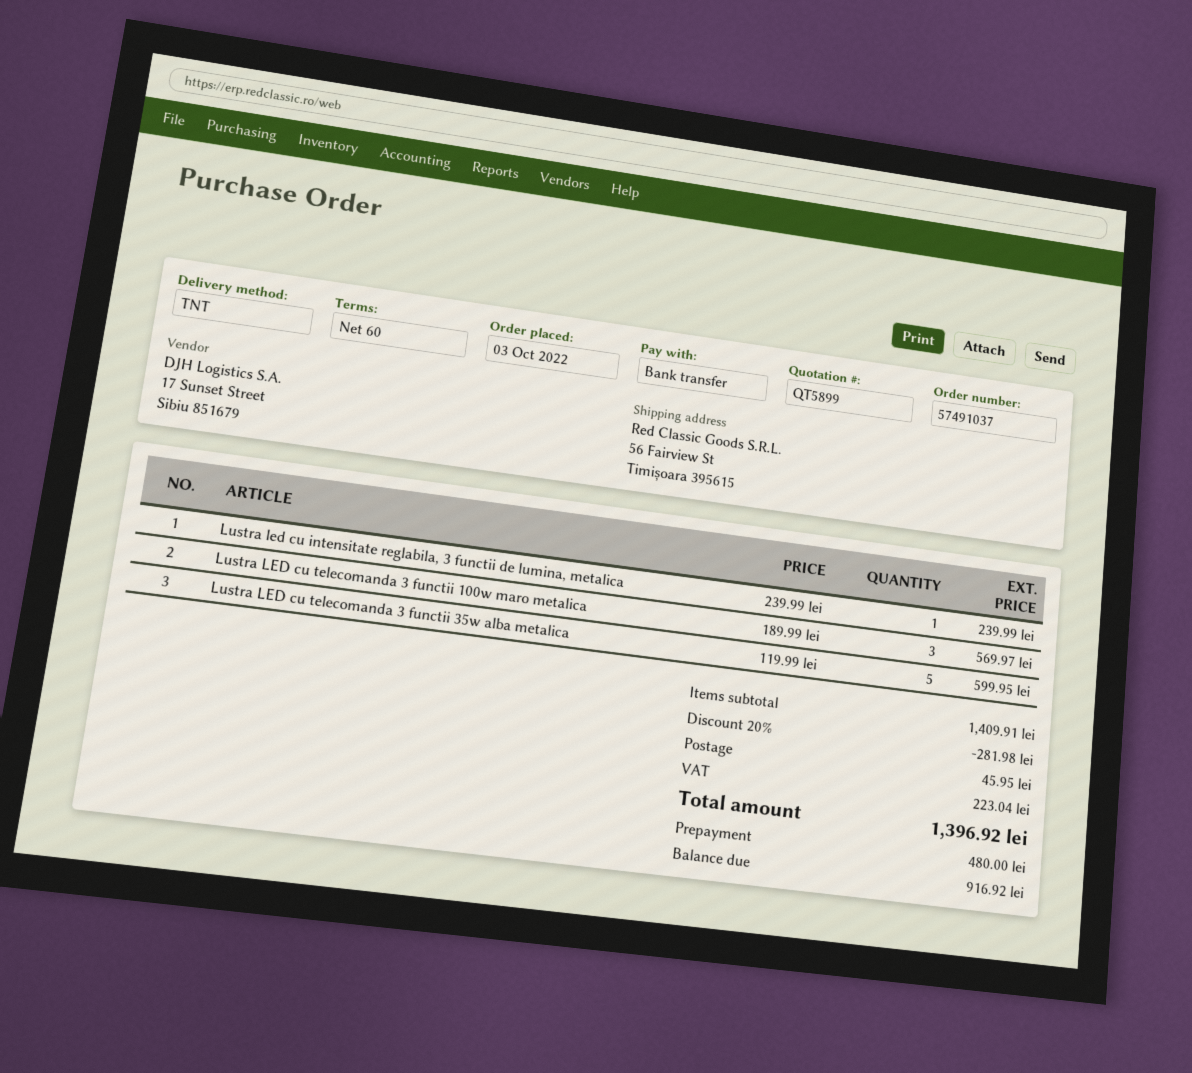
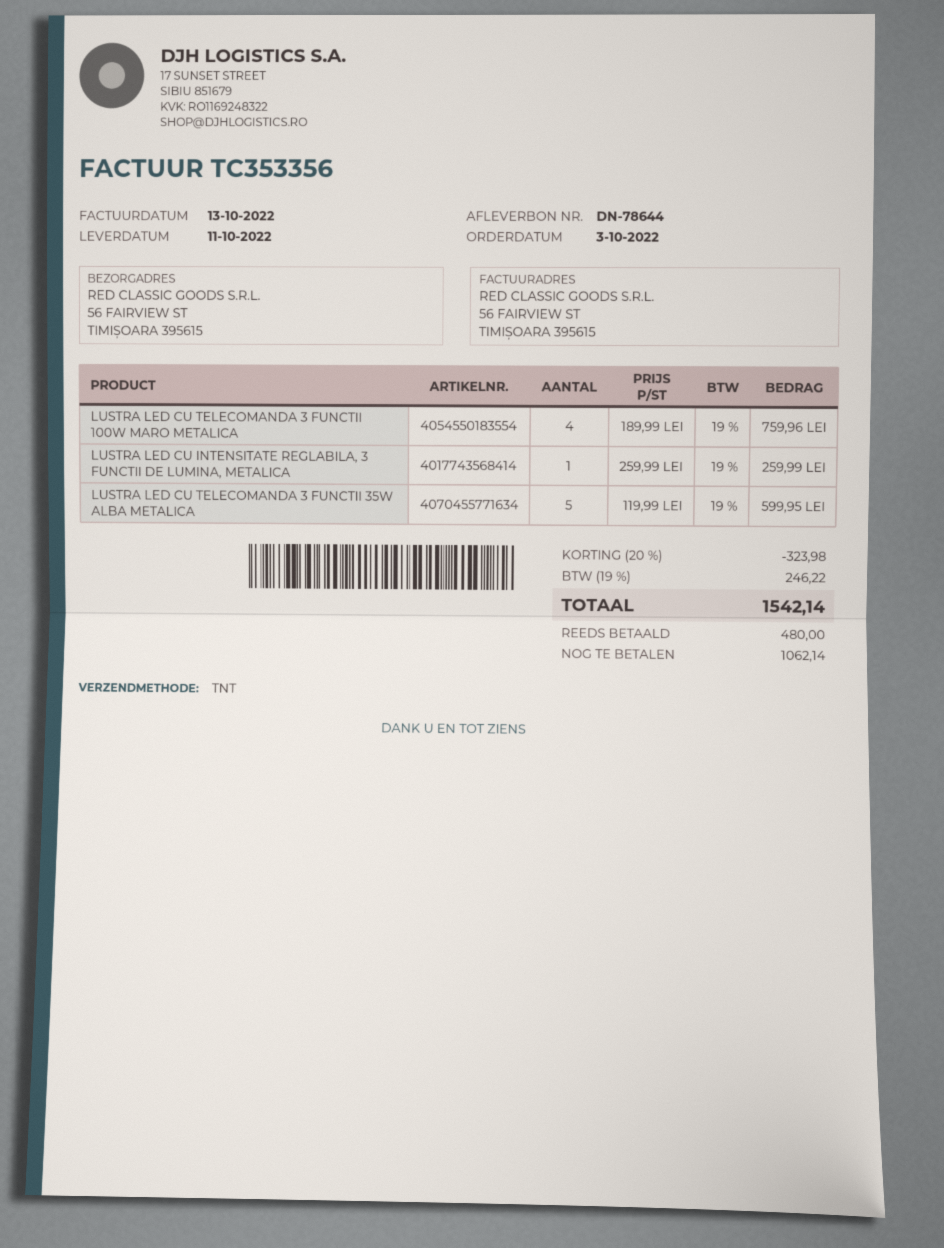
Lustra led cu intensitate reglabila, 3 functii de lumina, metalica: 1 x 239.99 = 239.99 -> 1 x 259.99 = 259.99
Lustra LED cu telecomanda 3 functii 100w maro metalica: 3 x 189.99 = 569.97 -> 4 x 189.99 = 759.96
discount: 20% = 281.98 -> 20% = 323.98
shipping: 45.95 -> none
tax: 223.04 -> 246.22
total: 1396.92 -> 1542.14
balance: 916.92 -> 1062.14

